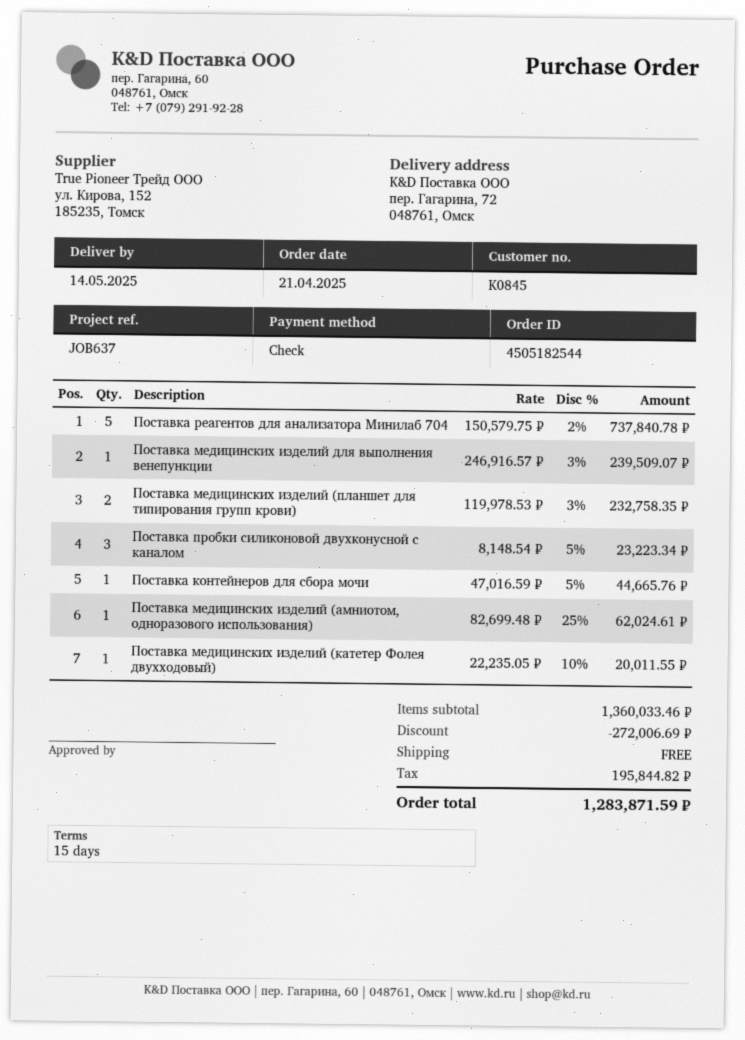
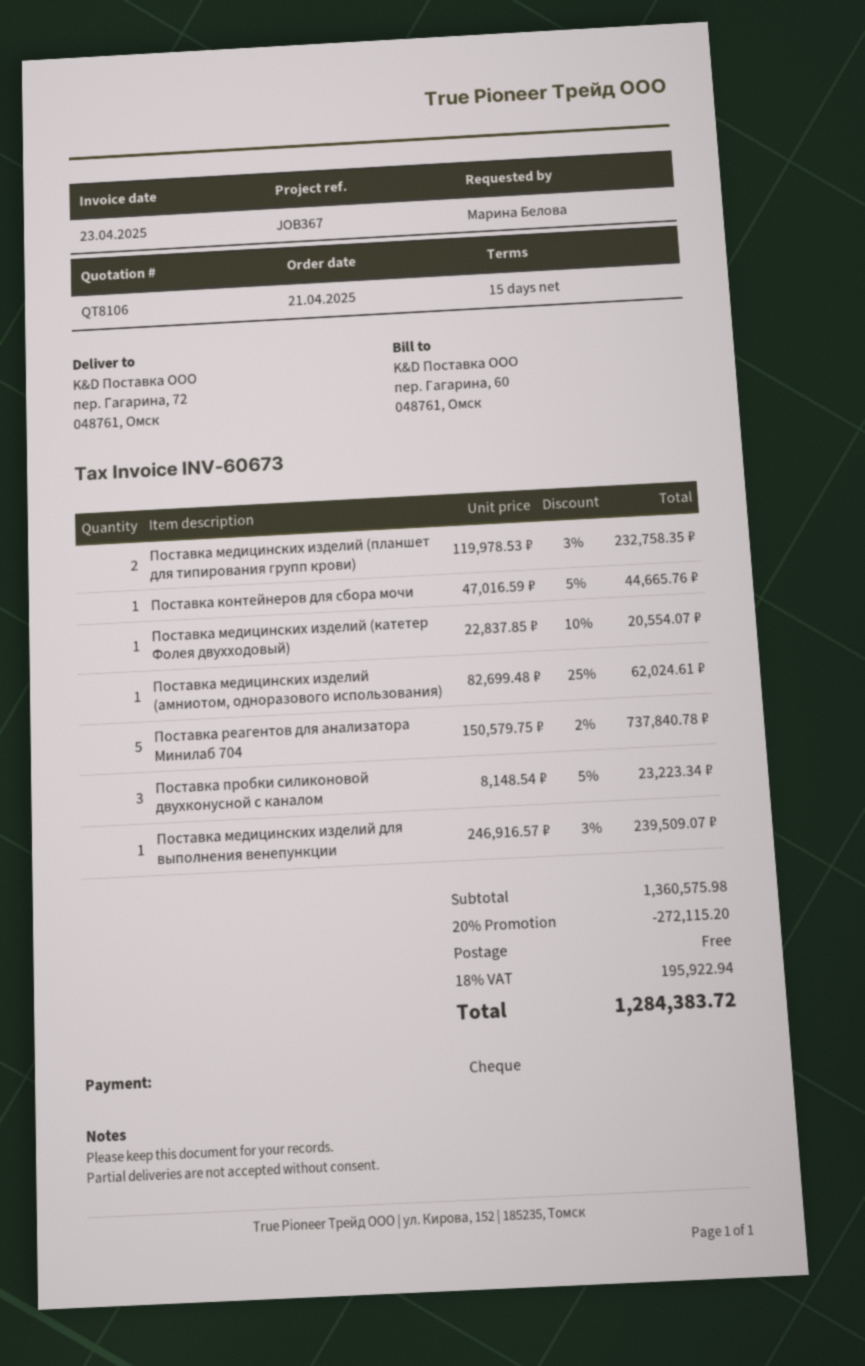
reference: JOB637 -> JOB367
Поставка медицинских изделий (катетер Фолея двухходовый): 1 x 22235.05 - 10% = 20011.55 -> 1 x 22837.85 - 10% = 20554.07
subtotal: 1360033.46 -> 1360575.98
discount: 272006.69 -> 272115.20
tax: 195844.82 -> 195922.94
total: 1283871.59 -> 1284383.72

